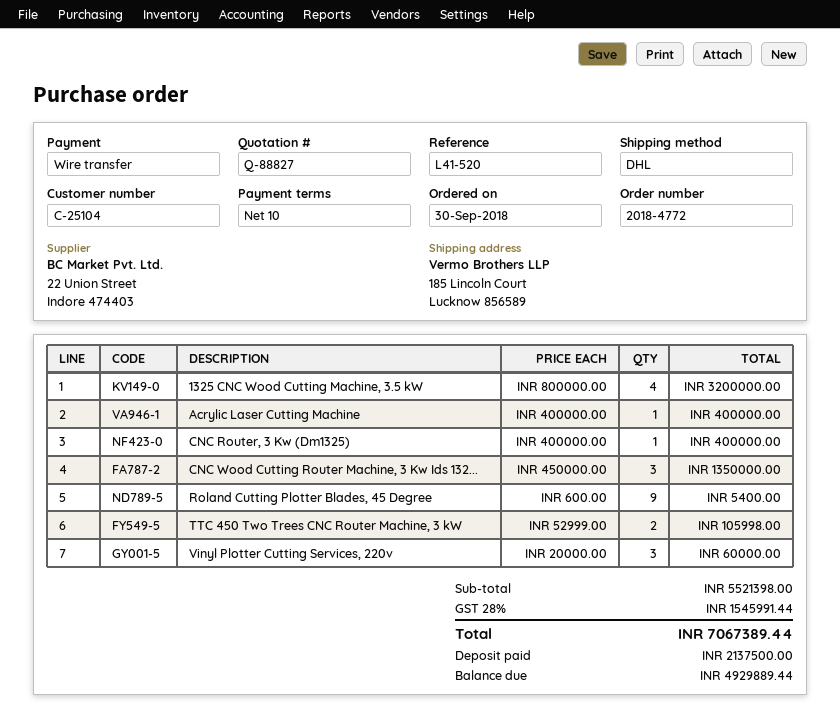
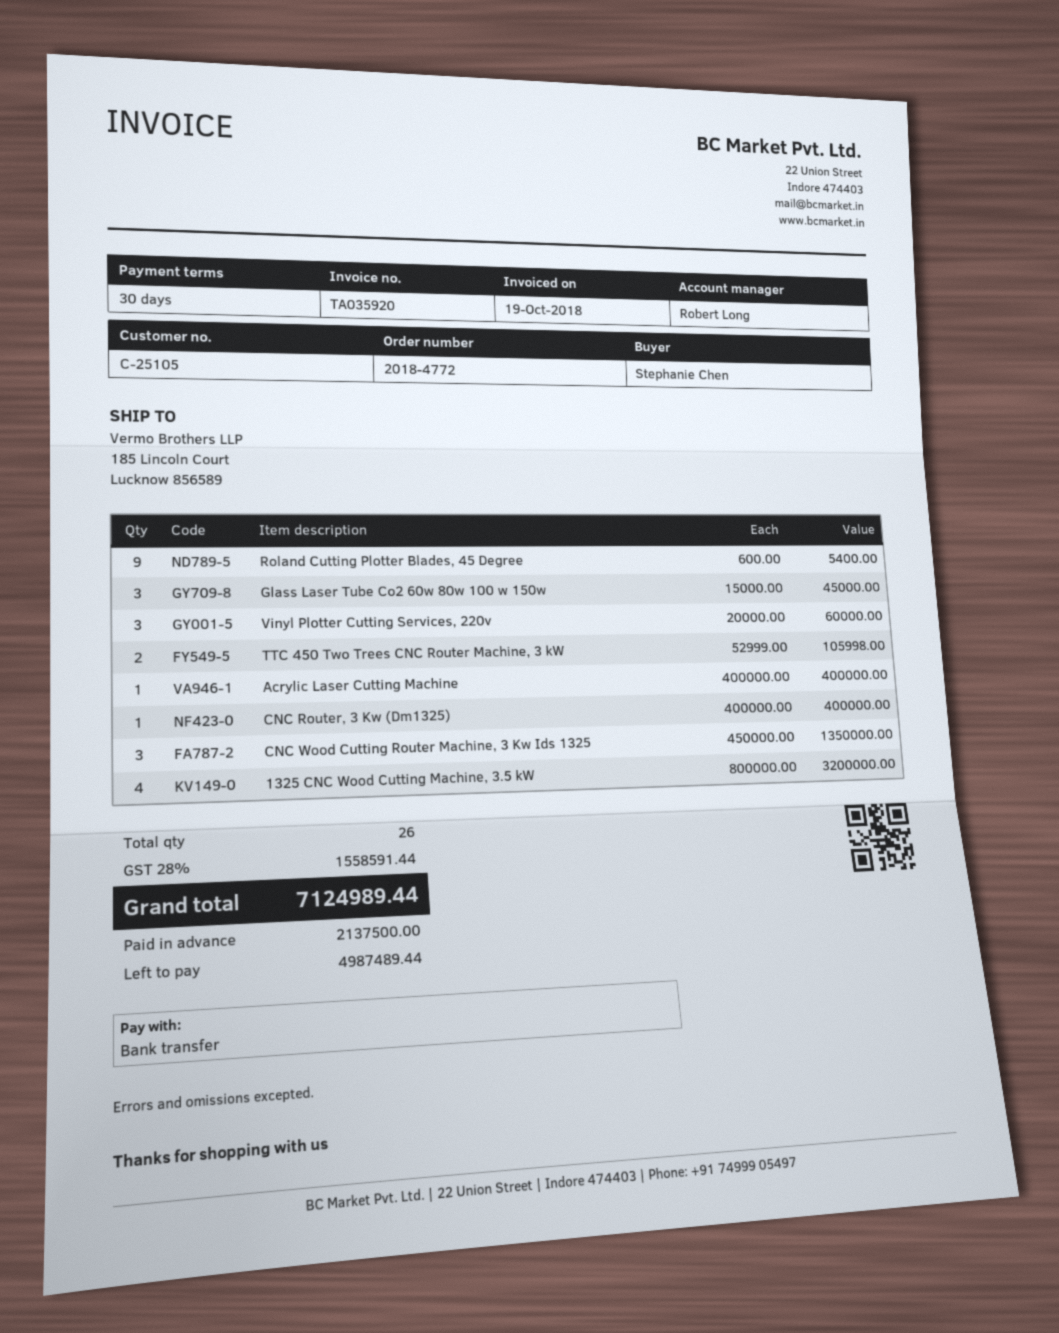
payment terms: 10 days -> 30 days
customer number: C-25104 -> C-25105
Glass Laser Tube Co2 60w 80w 100 w 150w: none -> 3 x 15000.00 = 45000.00
tax: 28% = 1545991.44 -> 28% = 1558591.44
total: 7067389.44 -> 7124989.44
balance: 4929889.44 -> 4987489.44

